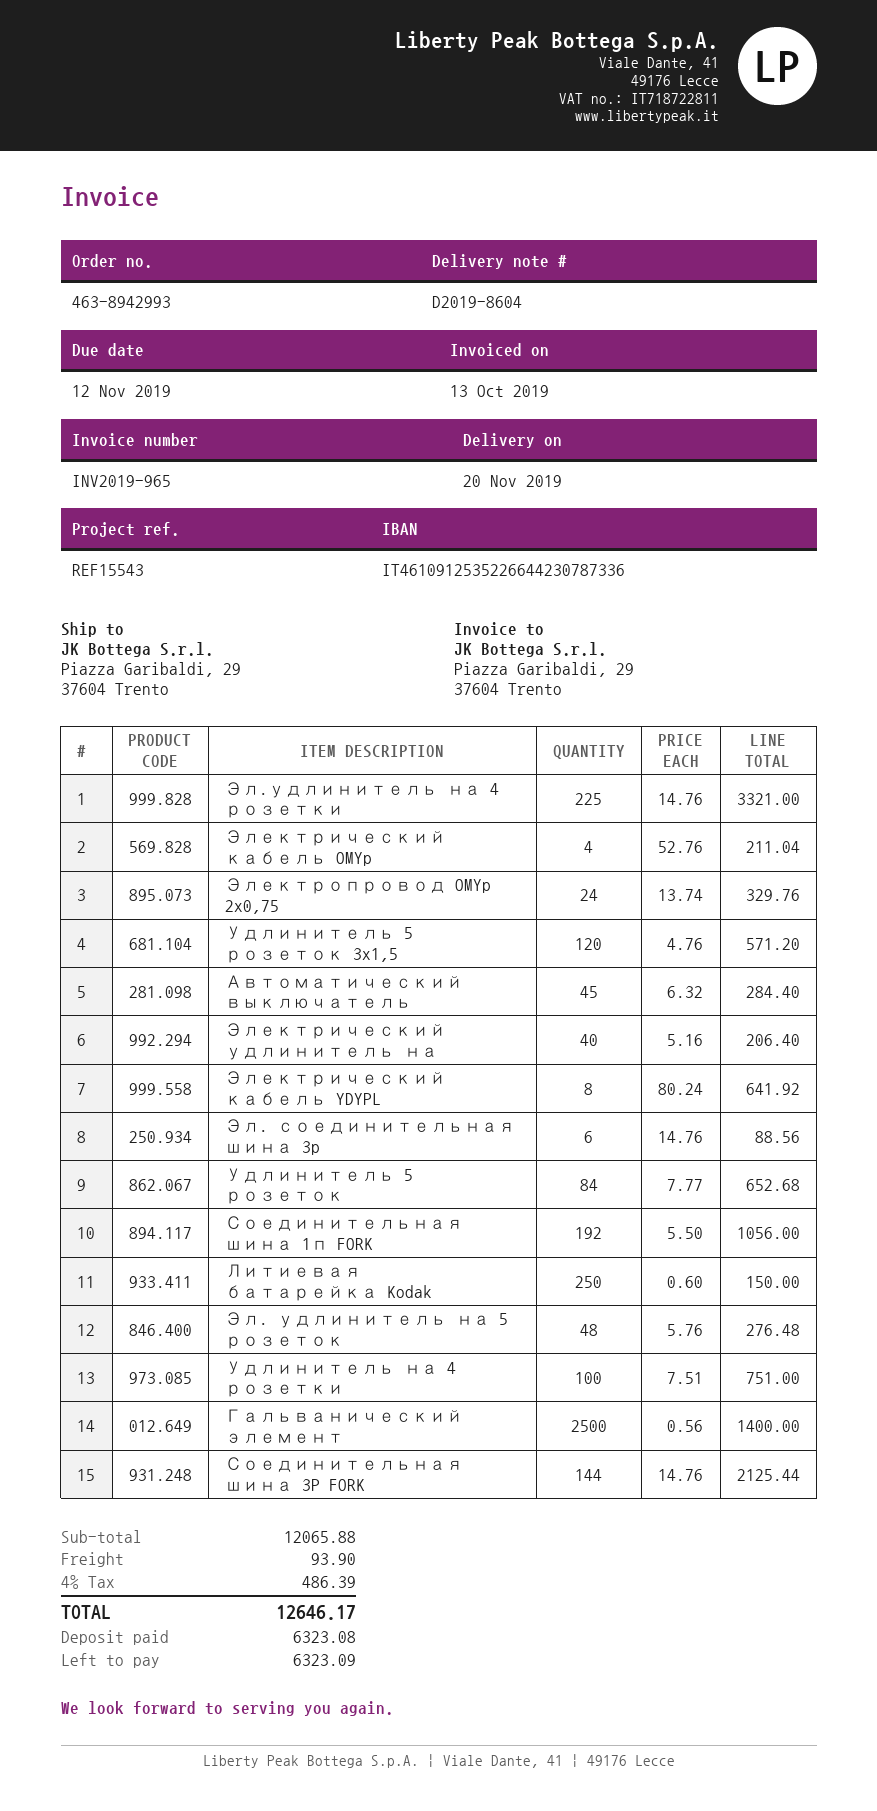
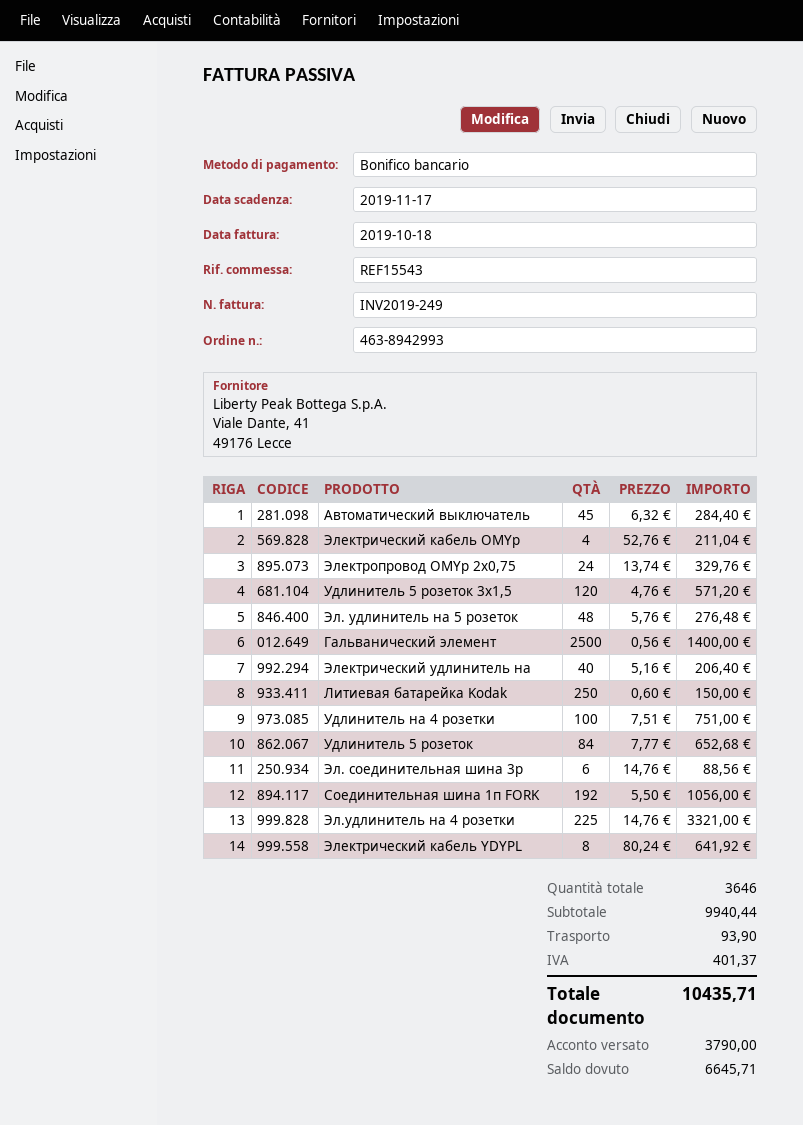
invoice number: INV2019-965 -> INV2019-249
invoice date: 2019-10-13 -> 2019-10-18
due date: 2019-11-12 -> 2019-11-17
Соединительная шина 3P FORK: 144 x 14.76 = 2125.44 -> none
subtotal: 12065.88 -> 9940.44
tax: 486.39 -> 401.37
total: 12646.17 -> 10435.71
deposit: 6323.08 -> 3790.00
balance: 6323.09 -> 6645.71

